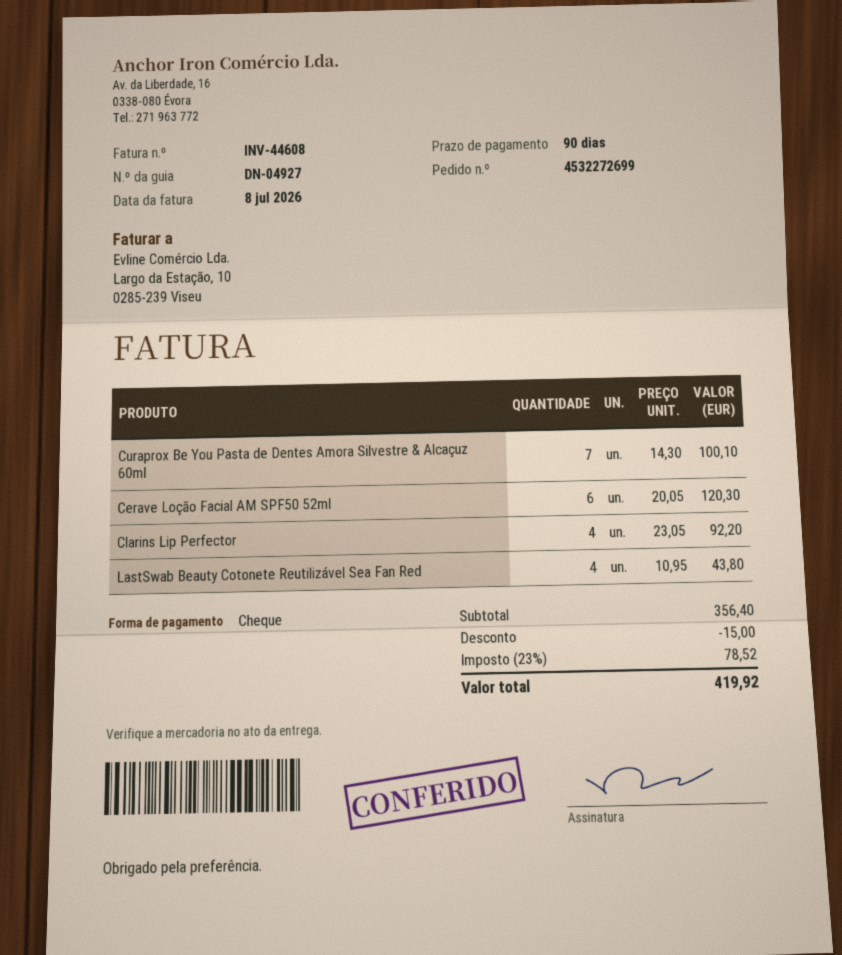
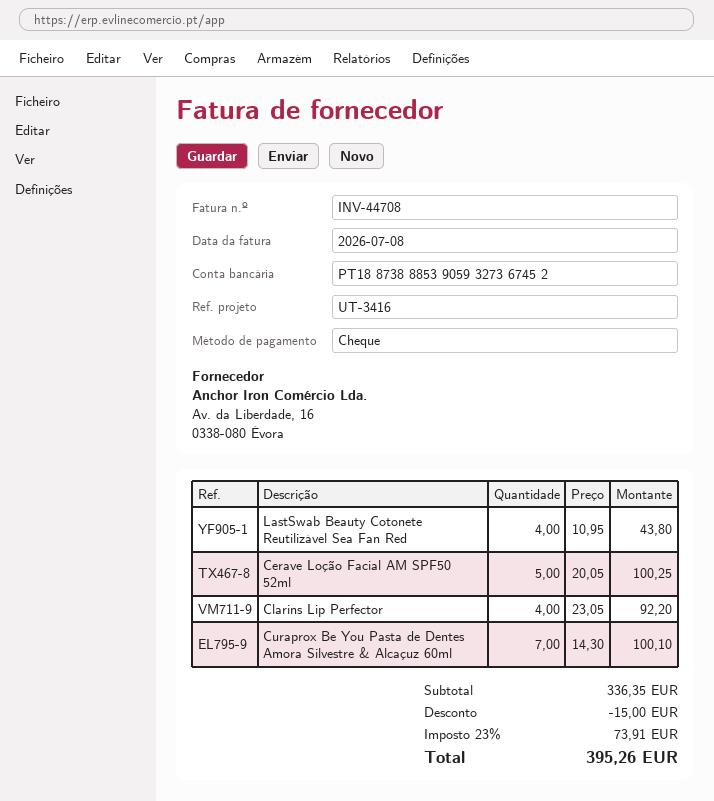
invoice number: INV-44608 -> INV-44708
Cerave Loção Facial AM SPF50 52ml: 6 x 20.05 = 120.30 -> 5 x 20.05 = 100.25
subtotal: 356.40 -> 336.35
tax: 23% = 78.52 -> 23% = 73.91
total: 419.92 -> 395.26

